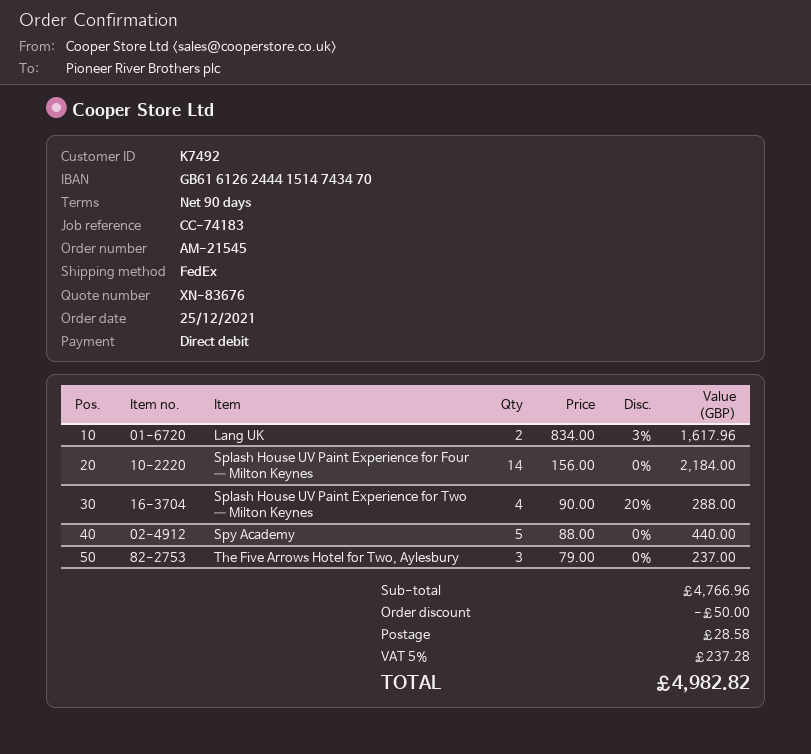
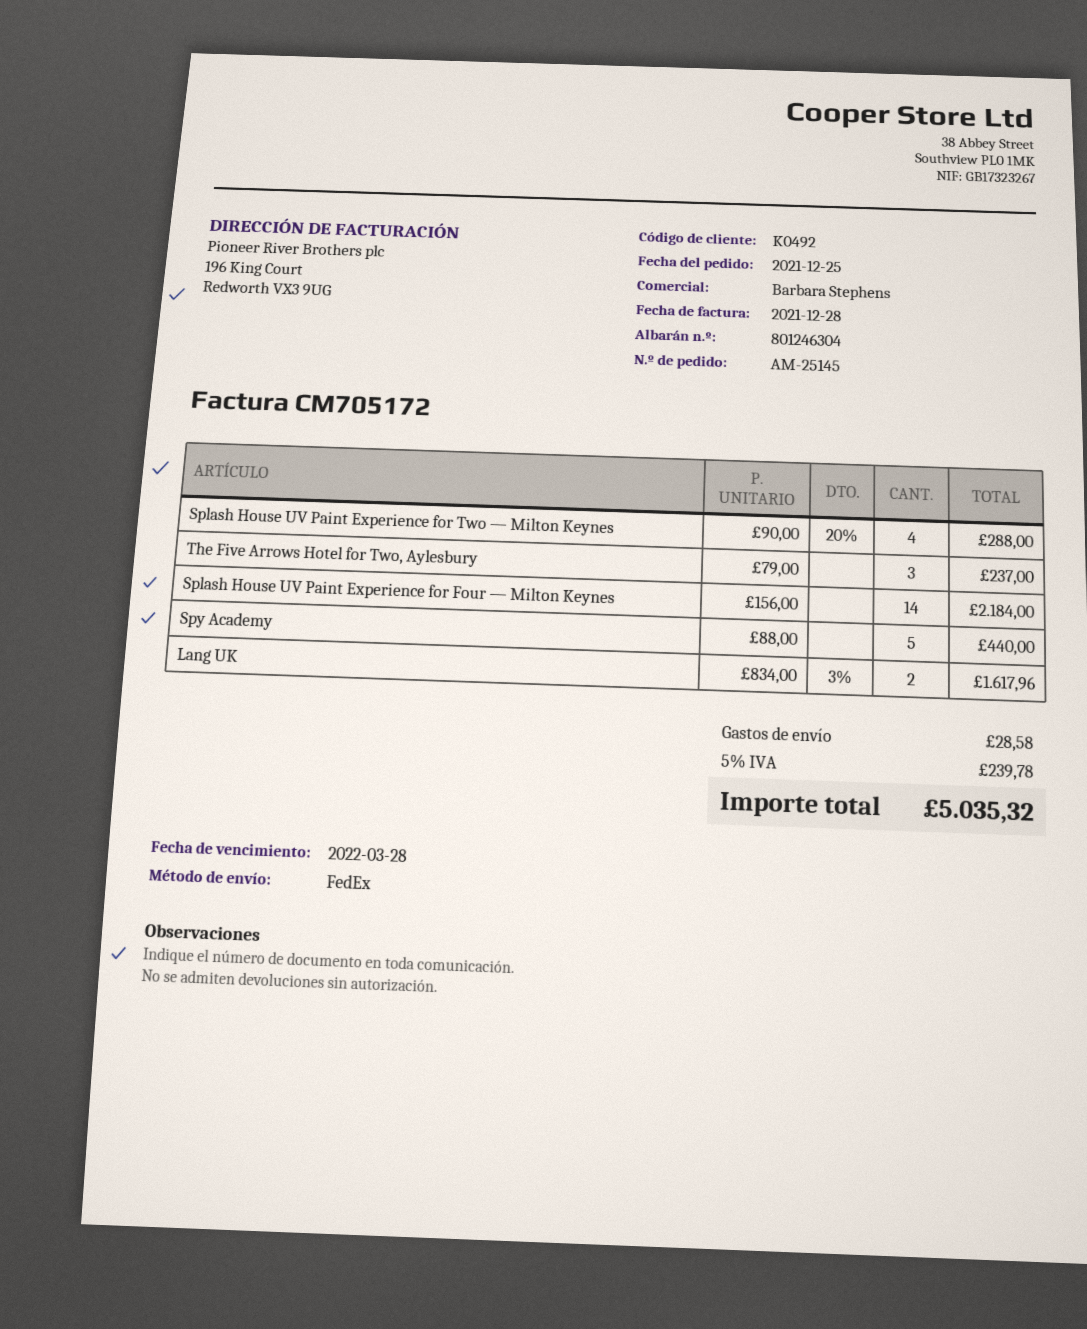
order number: AM-21545 -> AM-25145
customer number: K7492 -> K0492
discount: 50.00 -> none
tax: 5% = 237.28 -> 5% = 239.78
total: 4982.82 -> 5035.32

